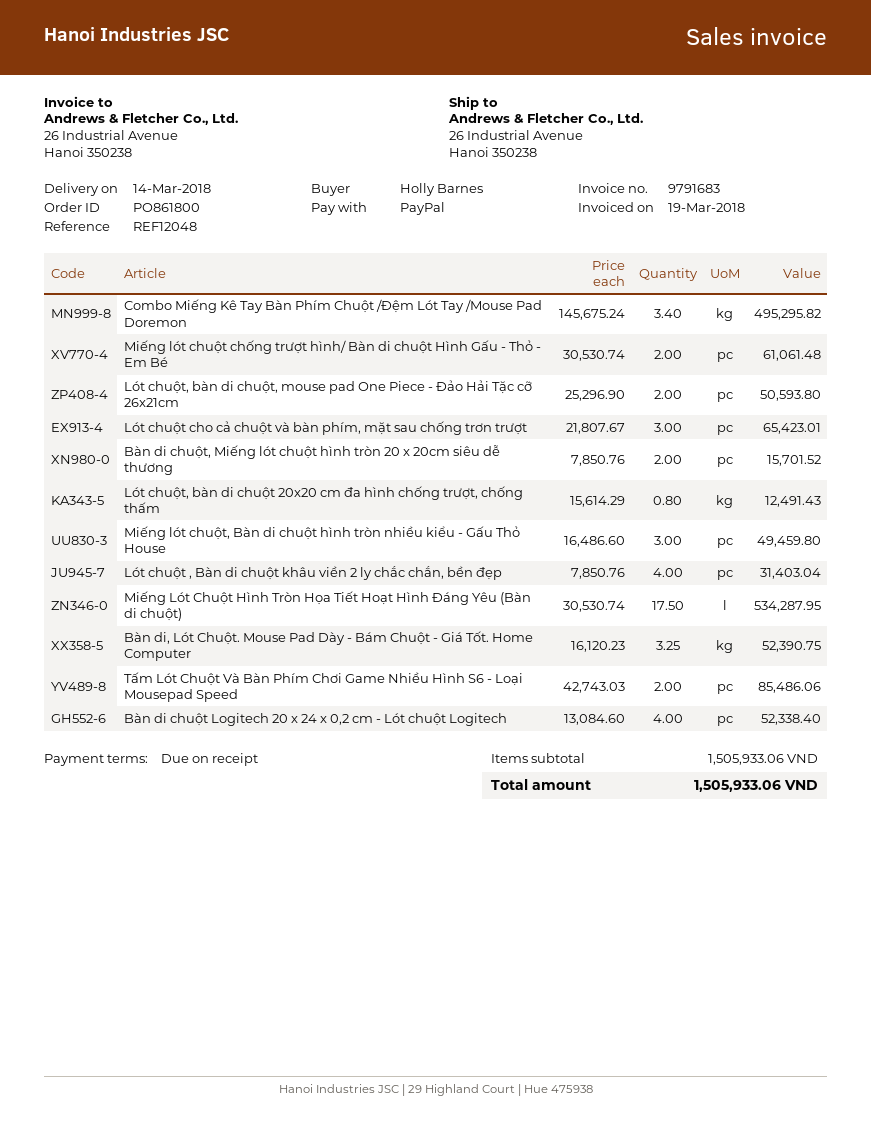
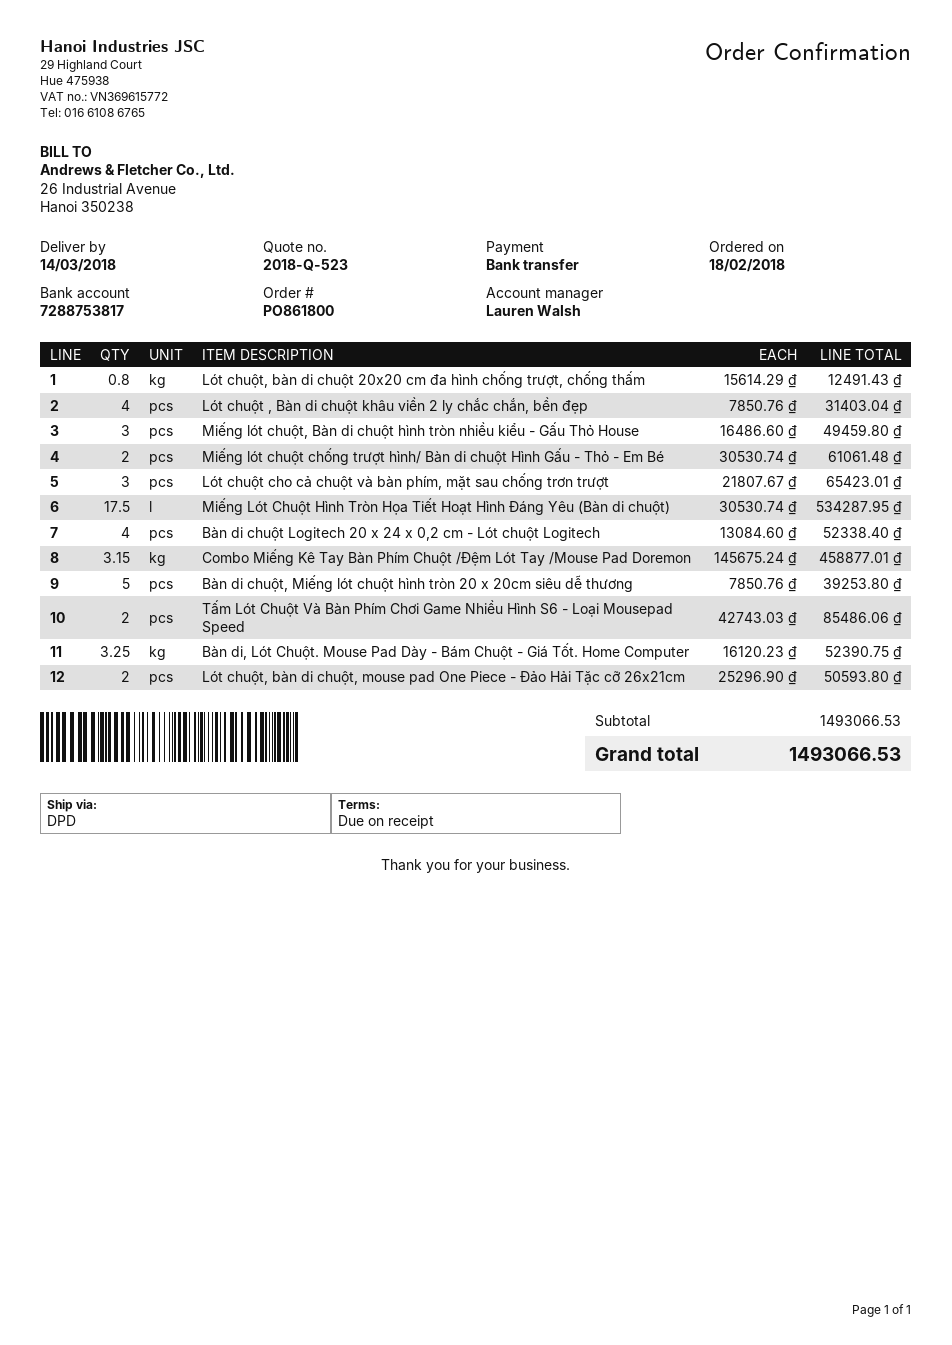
payment method: PayPal -> bank transfer
Combo Miếng Kê Tay Bàn Phím Chuột /Đệm Lót Tay /Mouse Pad Doremon: 3.4 x 145675.24 = 495295.82 -> 3.15 x 145675.24 = 458877.01
Bàn di chuột, Miếng lót chuột hình tròn 20 x 20cm siêu dễ thương: 2 x 7850.76 = 15701.52 -> 5 x 7850.76 = 39253.80
subtotal: 1505933.06 -> 1493066.53
total: 1505933.06 -> 1493066.53

